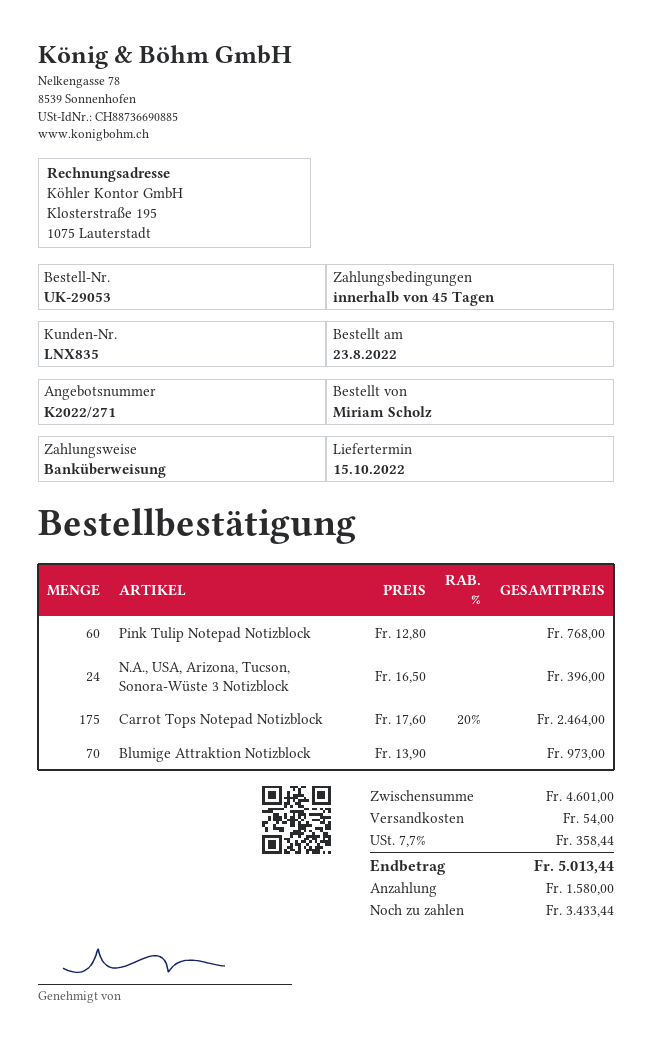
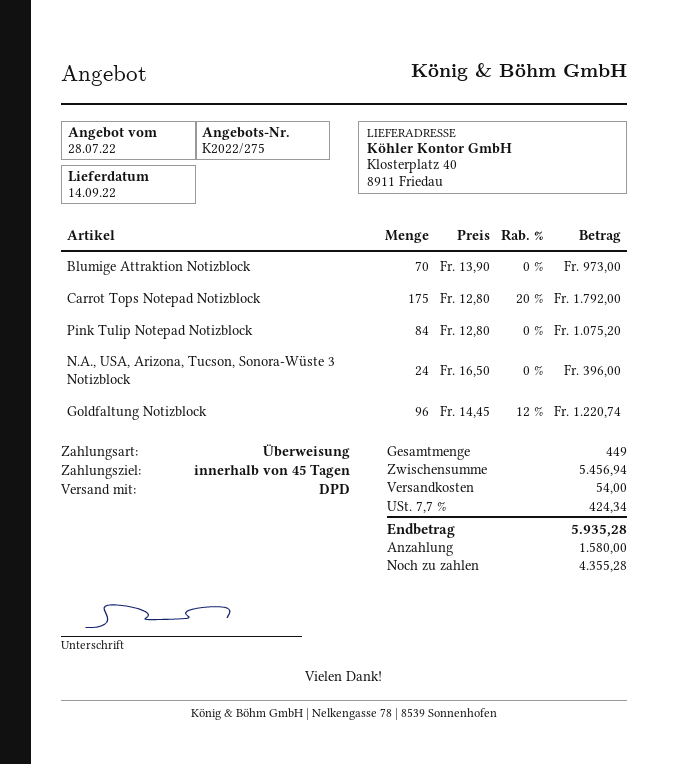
quote number: K2022/271 -> K2022/275
delivery date: 2022-10-15 -> 2022-09-14
Pink Tulip Notepad Notizblock: 60 x 12.80 = 768.00 -> 84 x 12.80 = 1075.20
Carrot Tops Notepad Notizblock: 175 x 17.60 - 20% = 2464.00 -> 175 x 12.80 - 20% = 1792.00
Goldfaltung Notizblock: none -> 96 x 14.45 - 12% = 1220.74
subtotal: 4601.00 -> 5456.94
tax: 7.7% = 358.44 -> 7.7% = 424.34
total: 5013.44 -> 5935.28
balance: 3433.44 -> 4355.28

